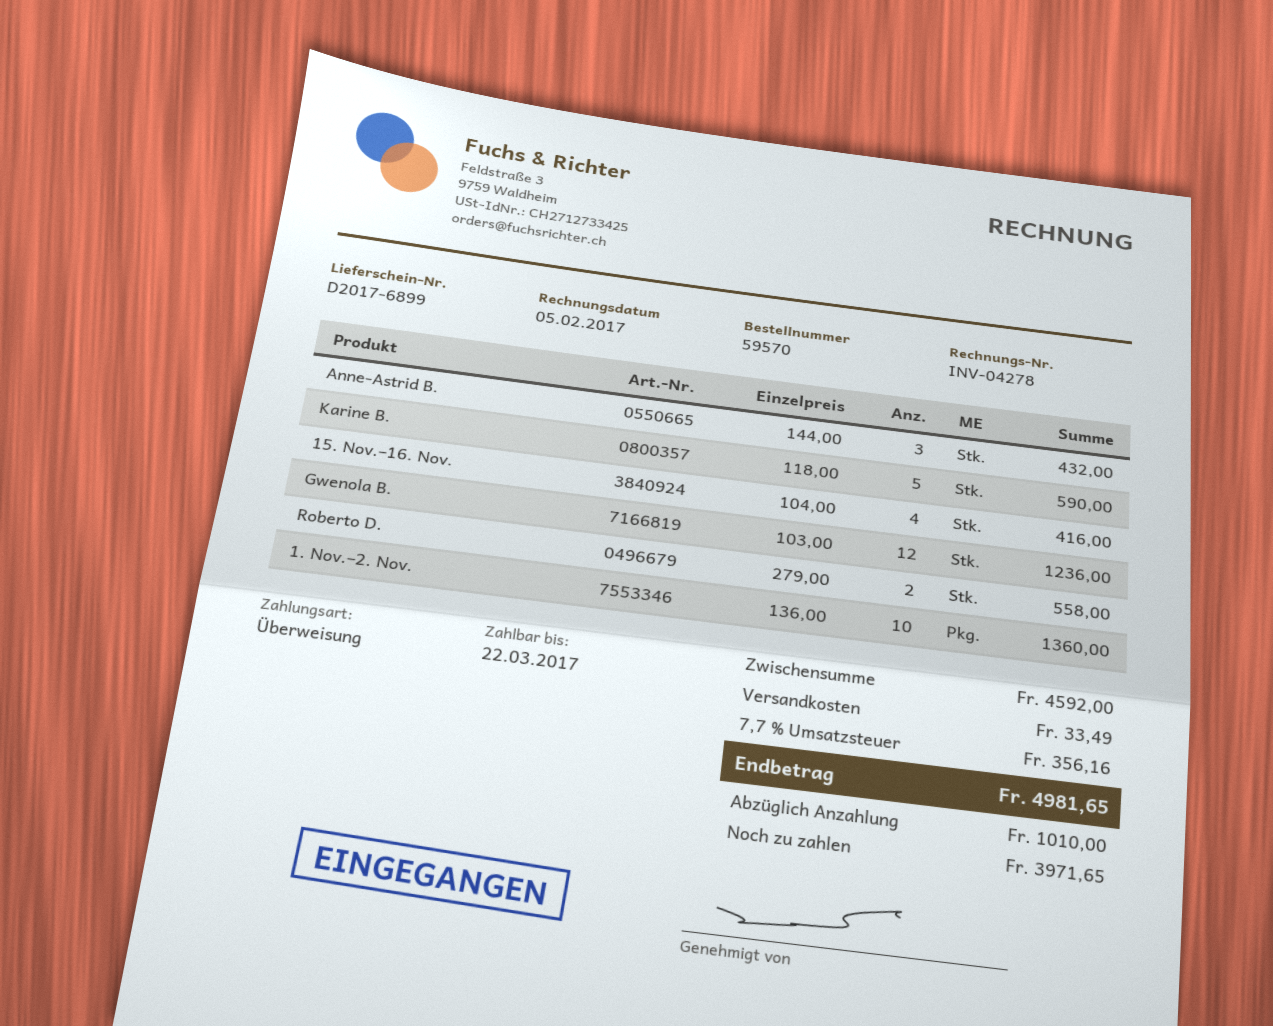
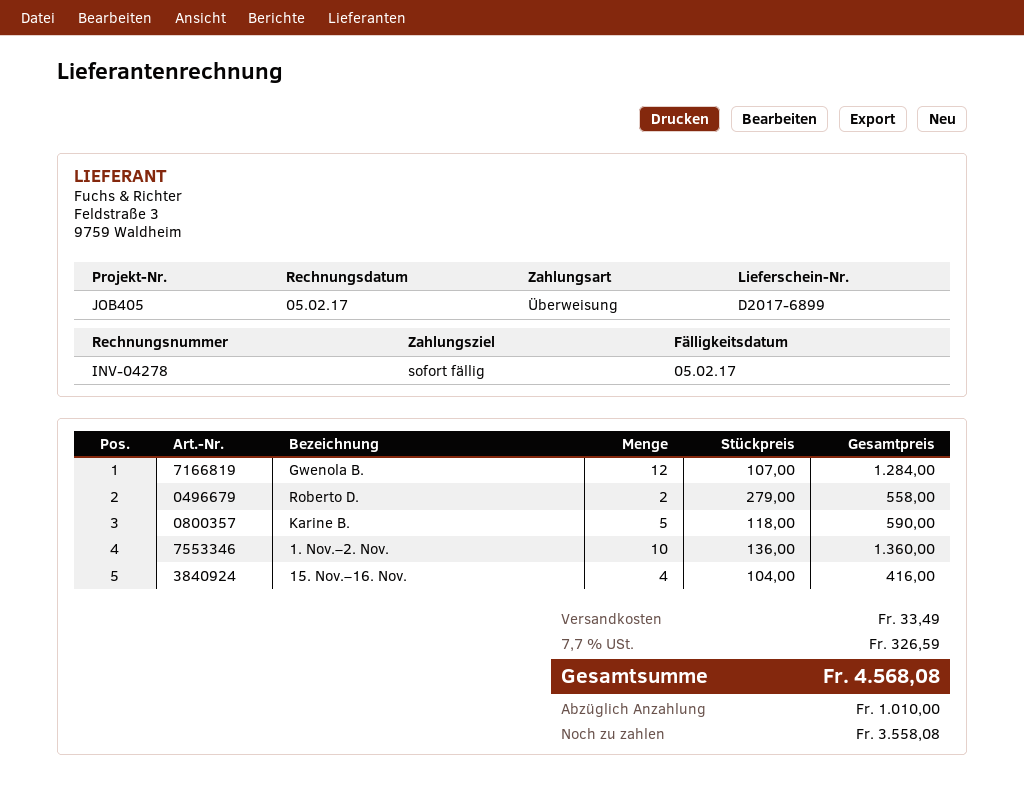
due date: 2017-03-22 -> 2017-02-05
Anne-Astrid B.: 3 x 144.00 = 432.00 -> none
Gwenola B.: 12 x 103.00 = 1236.00 -> 12 x 107.00 = 1284.00
tax: 7.7% = 356.16 -> 7.7% = 326.59
total: 4981.65 -> 4568.08
balance: 3971.65 -> 3558.08

